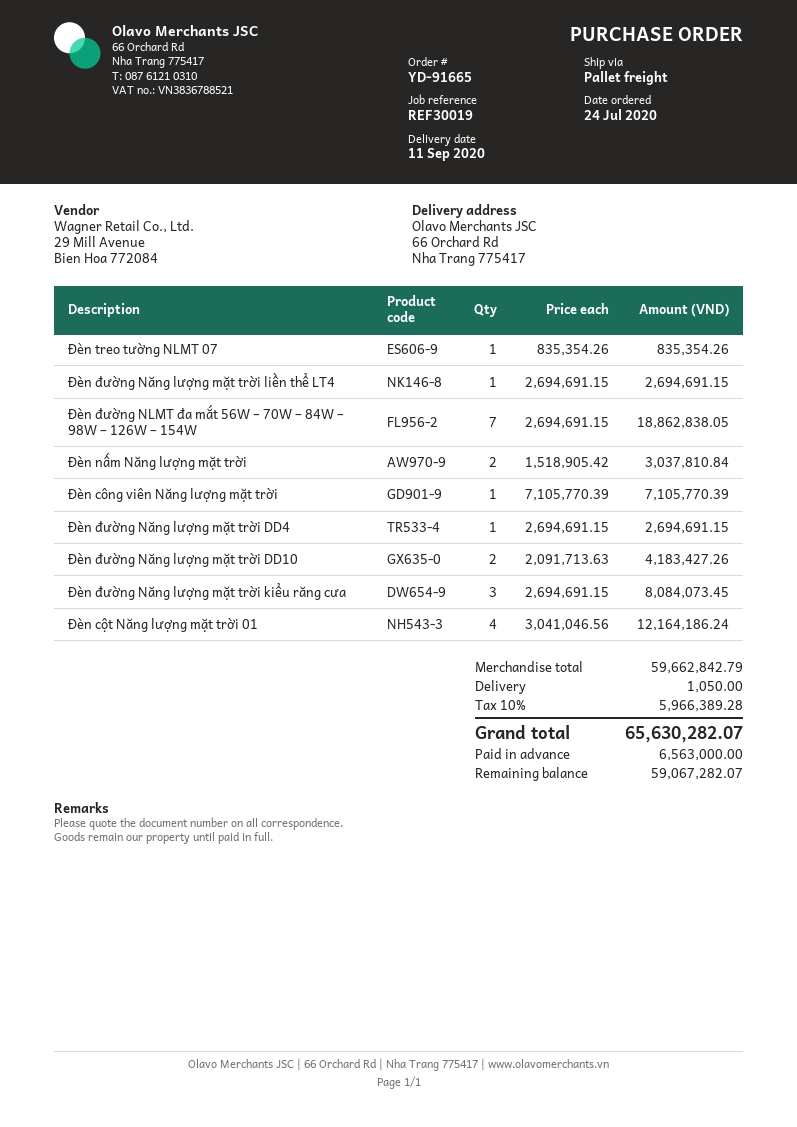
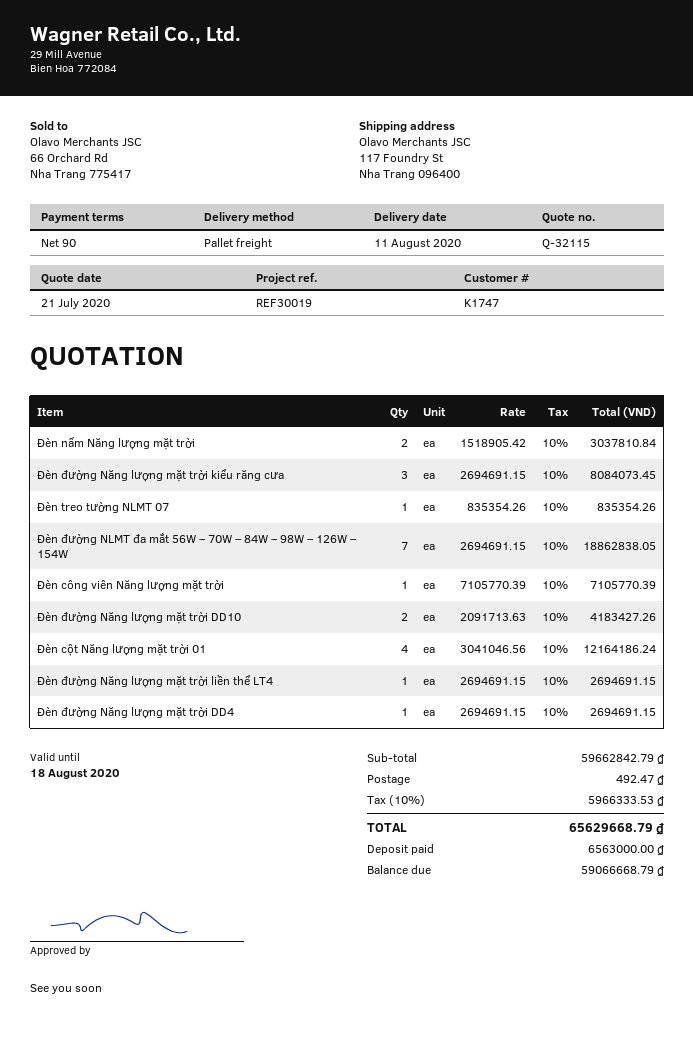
delivery date: 2020-09-11 -> 2020-08-11
ship to: 66 Orchard Rd, Nha Trang 775417 -> 117 Foundry St, Nha Trang 096400
shipping: 1050.00 -> 492.47
tax: 10% = 5966389.28 -> 10% = 5966333.53
total: 65630282.07 -> 65629668.79
balance: 59067282.07 -> 59066668.79

